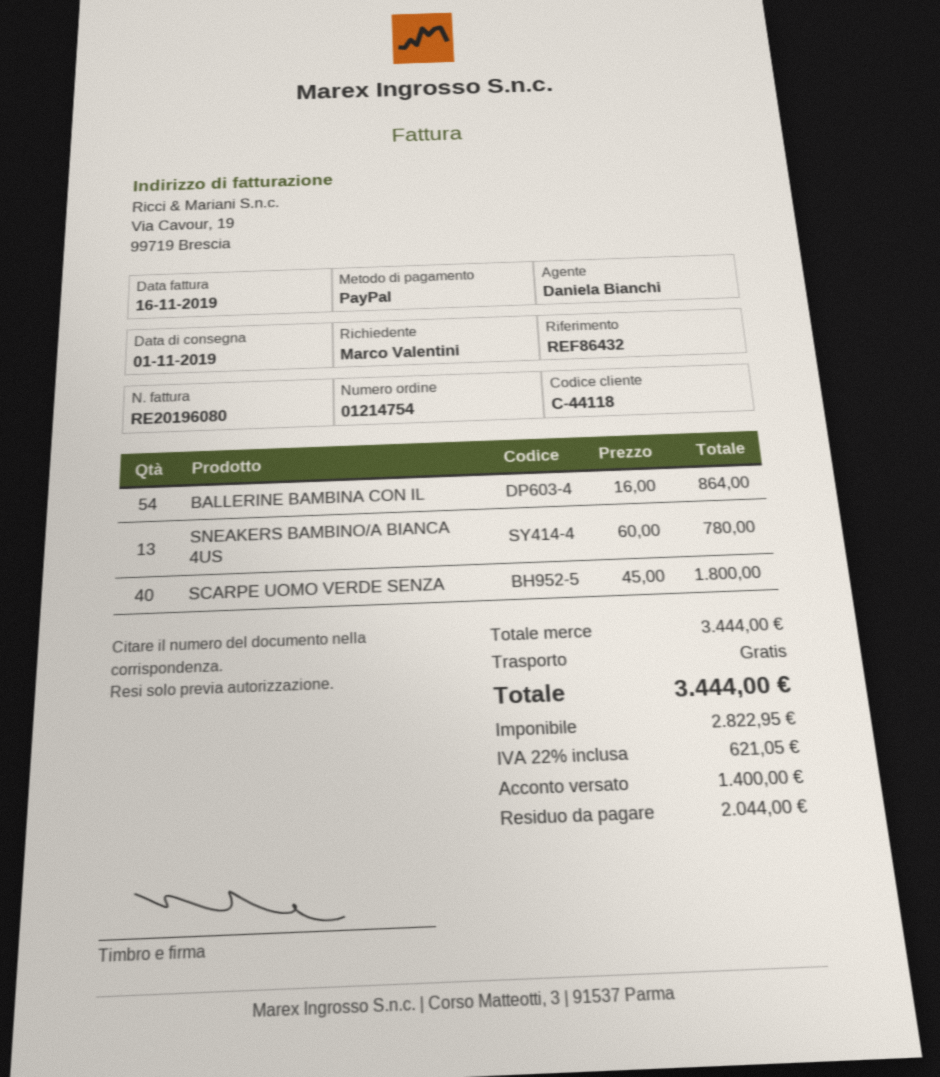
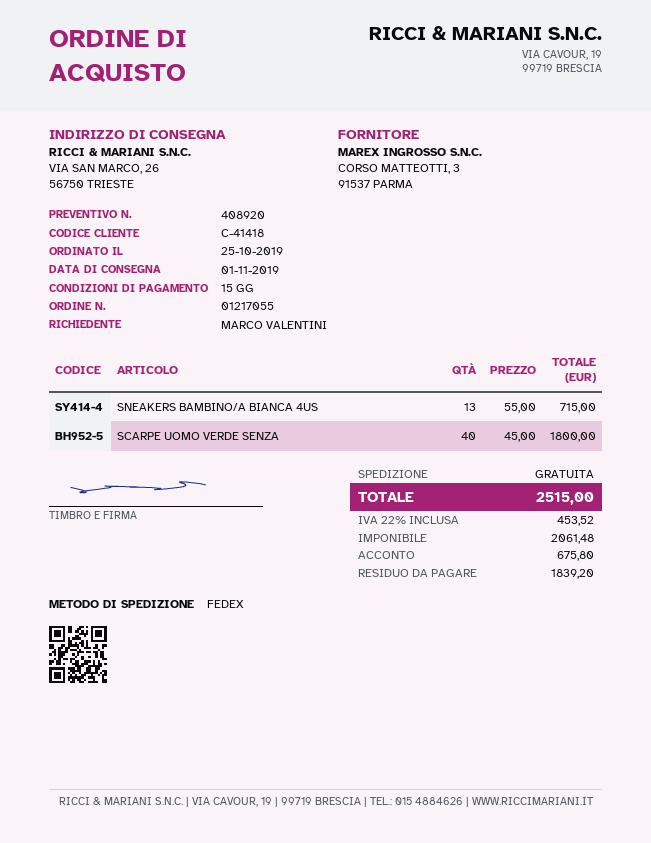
order number: 01214754 -> 01217055
customer number: C-44118 -> C-41418
BALLERINE BAMBINA CON IL: 54 x 16.00 = 864.00 -> none
SNEAKERS BAMBINO/A BIANCA 4US: 13 x 60.00 = 780.00 -> 13 x 55.00 = 715.00
net: 2822.95 -> 2061.48
tax: 22% = 621.05 -> 22% = 453.52
total: 3444.00 -> 2515.00
deposit: 1400.00 -> 675.80
balance: 2044.00 -> 1839.20

